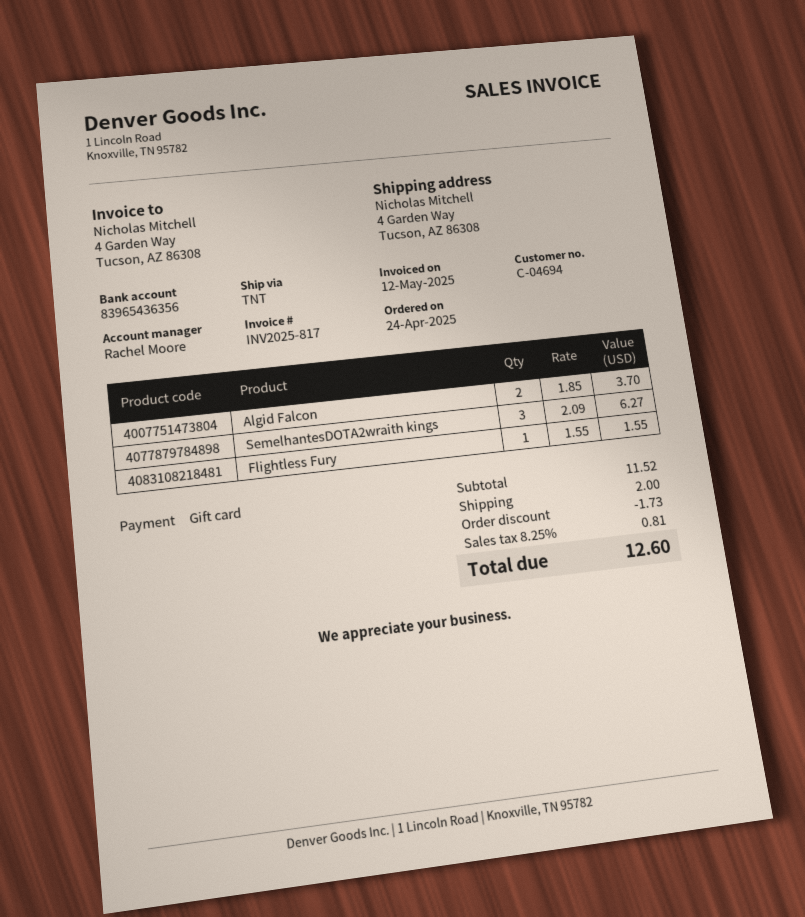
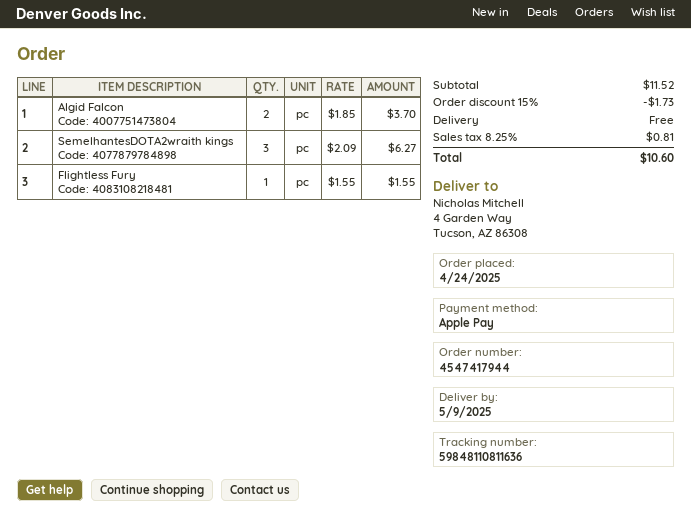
payment method: gift card -> Apple Pay
shipping: 2.00 -> 0.00
total: 12.60 -> 10.60

